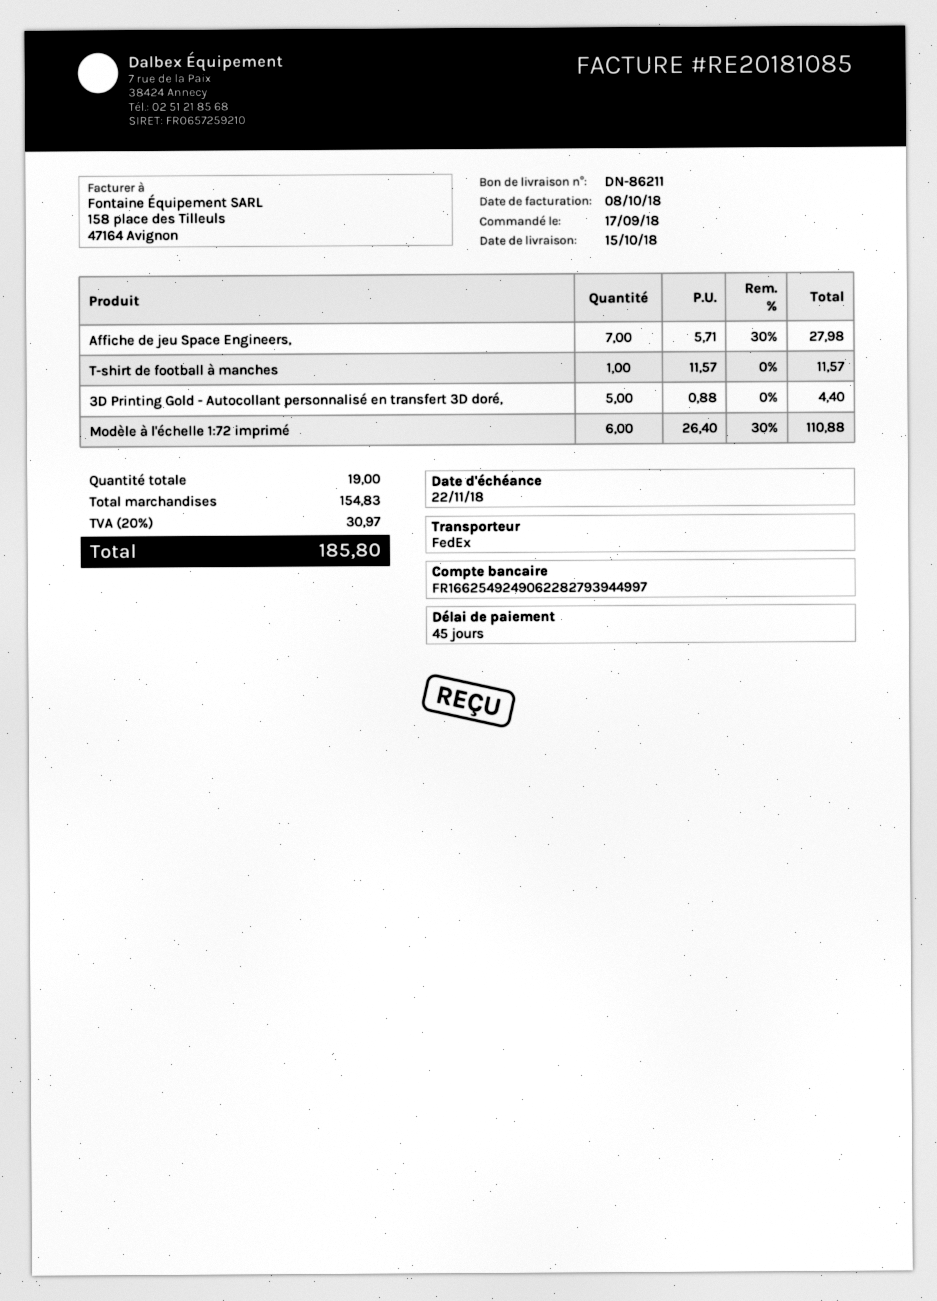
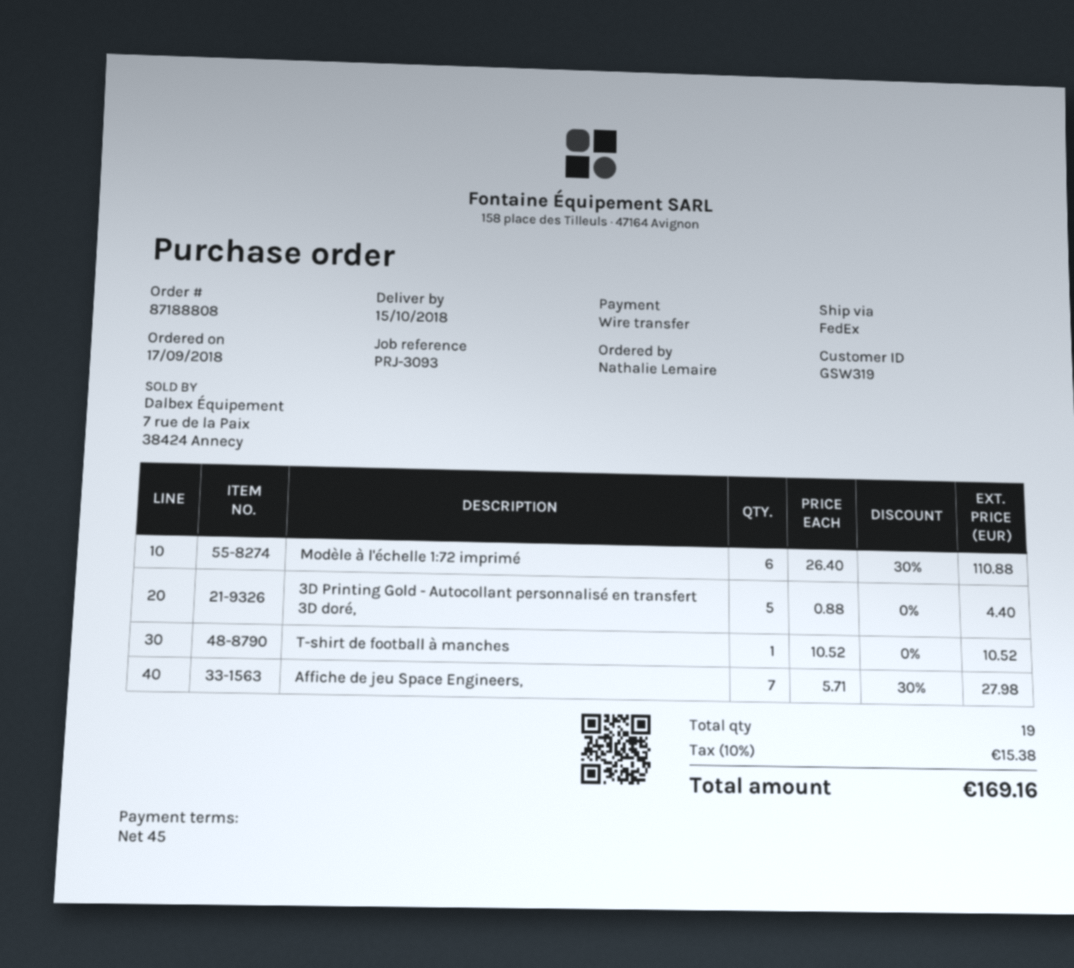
T-shirt de football à manches: 1 x 11.57 = 11.57 -> 1 x 10.52 = 10.52
tax: 20% = 30.97 -> 10% = 15.38
total: 185.80 -> 169.16

